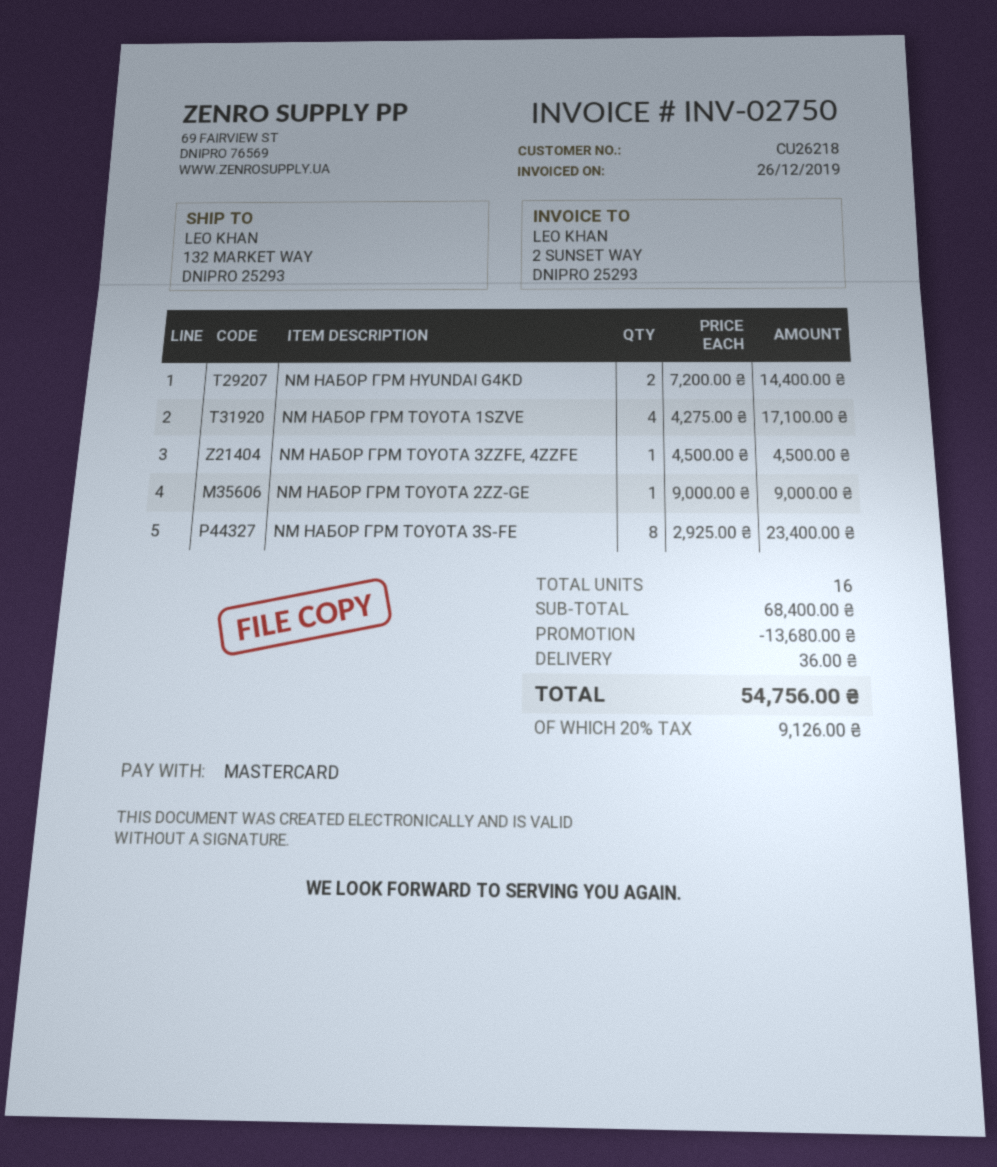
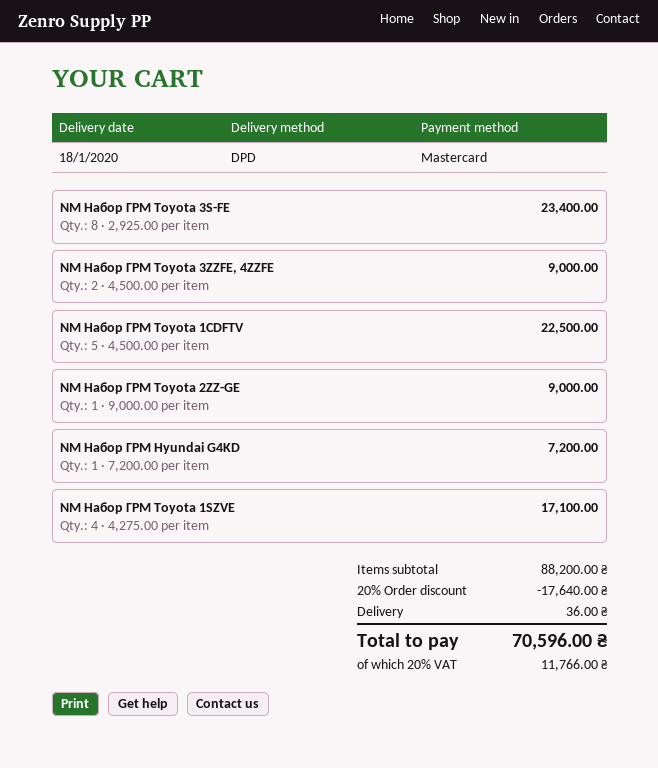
NM НАБОР ГРМ HYUNDAI G4KD: 2 x 7200.00 = 14400.00 -> 1 x 7200.00 = 7200.00
NM НАБОР ГРМ TOYOTA 3ZZFE, 4ZZFE: 1 x 4500.00 = 4500.00 -> 2 x 4500.00 = 9000.00
NM Набор ГРМ Toyota 1CDFTV: none -> 5 x 4500.00 = 22500.00
subtotal: 68400.00 -> 88200.00
discount: 13680.00 -> 17640.00
tax: 20% = 9126.00 -> 20% = 11766.00
total: 54756.00 -> 70596.00

